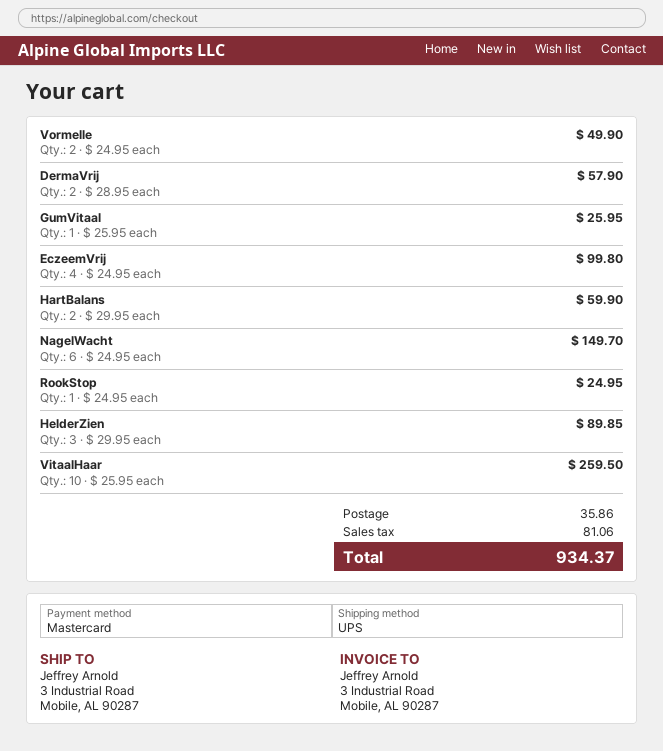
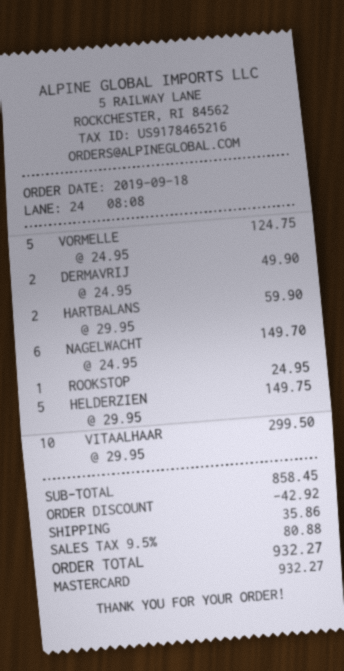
Vormelle: 2 x 24.95 = 49.90 -> 5 x 24.95 = 124.75
DermaVrij: 2 x 28.95 = 57.90 -> 2 x 24.95 = 49.90
GumVitaal: 1 x 25.95 = 25.95 -> none
EczeemVrij: 4 x 24.95 = 99.80 -> none
HelderZien: 3 x 29.95 = 89.85 -> 5 x 29.95 = 149.75
VitaalHaar: 10 x 25.95 = 259.50 -> 10 x 29.95 = 299.50
discount: none -> 42.92
tax: 81.06 -> 80.88
total: 934.37 -> 932.27

